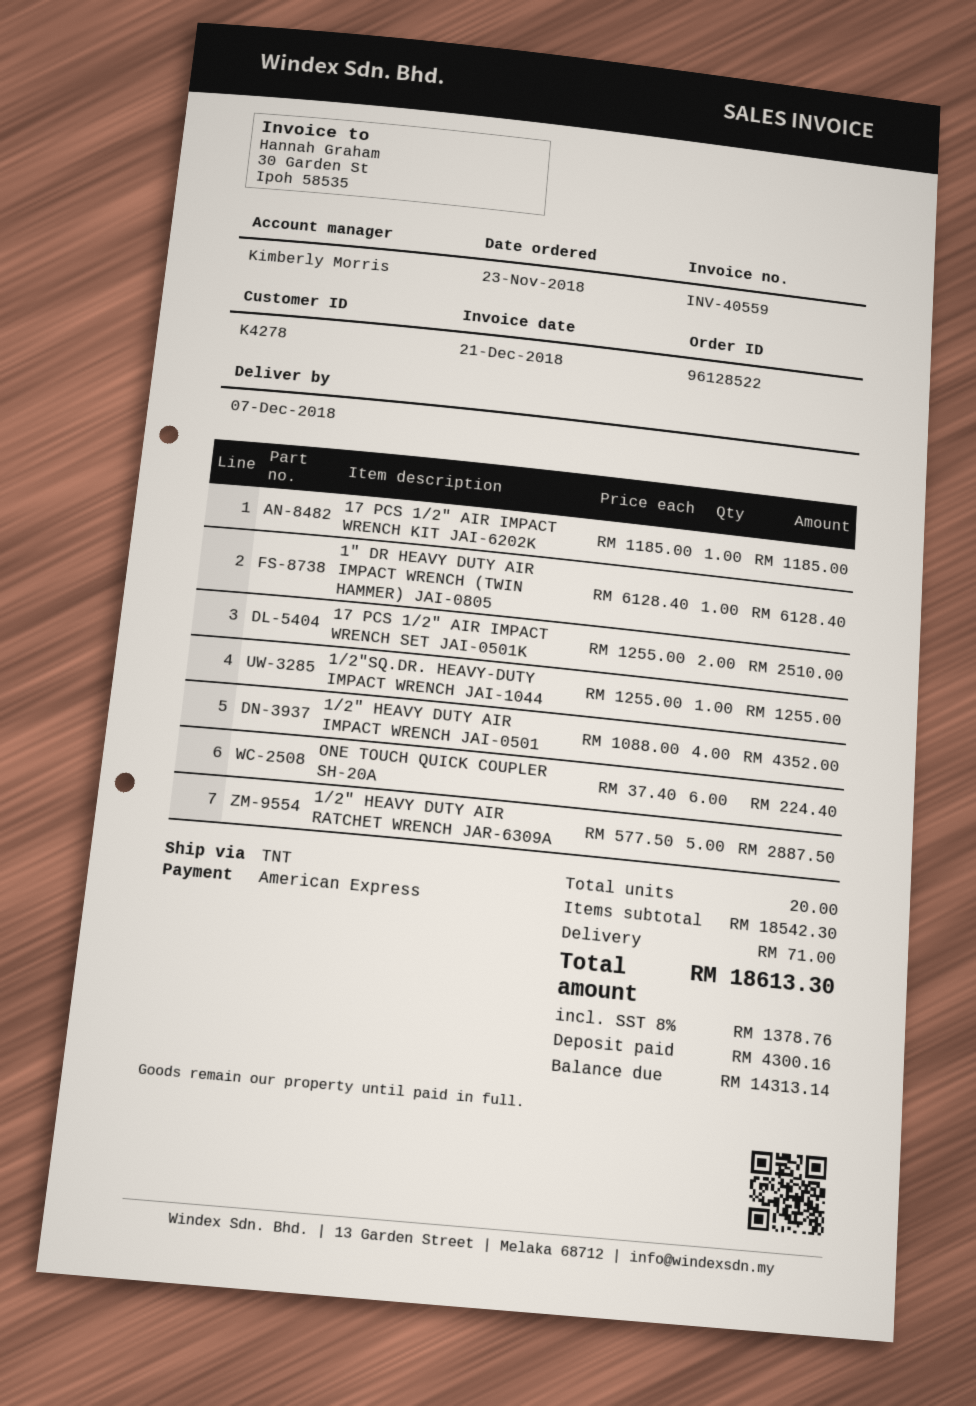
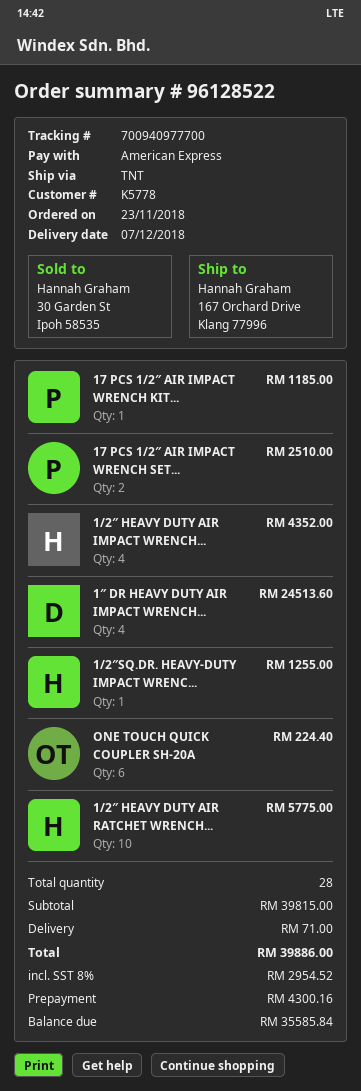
customer number: K4278 -> K5778
1″ DR HEAVY DUTY AIR IMPACT WRENCH (TWIN HAMMER) JAI-0805: 1 for 6128.40 -> 4 for 24513.60
1/2″ HEAVY DUTY AIR RATCHET WRENCH JAR-6309A: 5 for 2887.50 -> 10 for 5775.00
total quantity: 20 -> 28
subtotal: 18542.30 -> 39815.00
tax: 8% = 1378.76 -> 8% = 2954.52
total: 18613.30 -> 39886.00
balance: 14313.14 -> 35585.84

